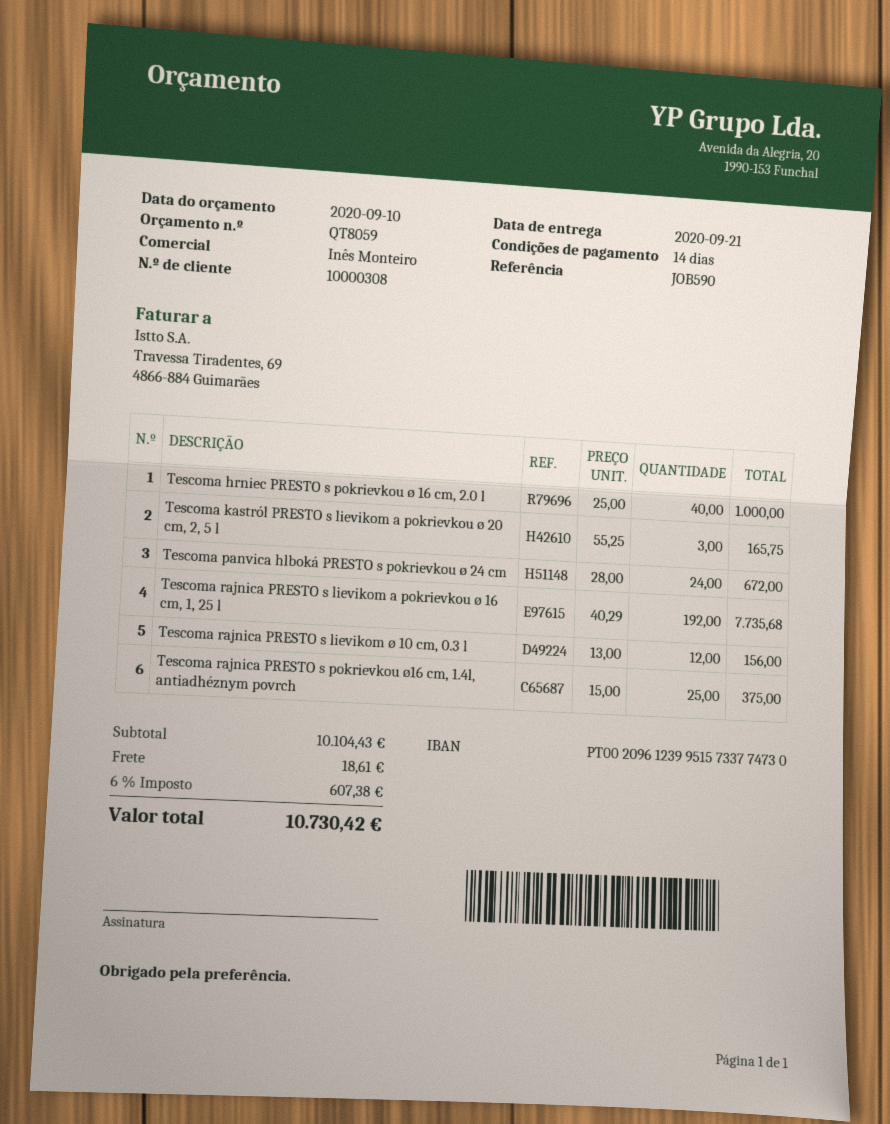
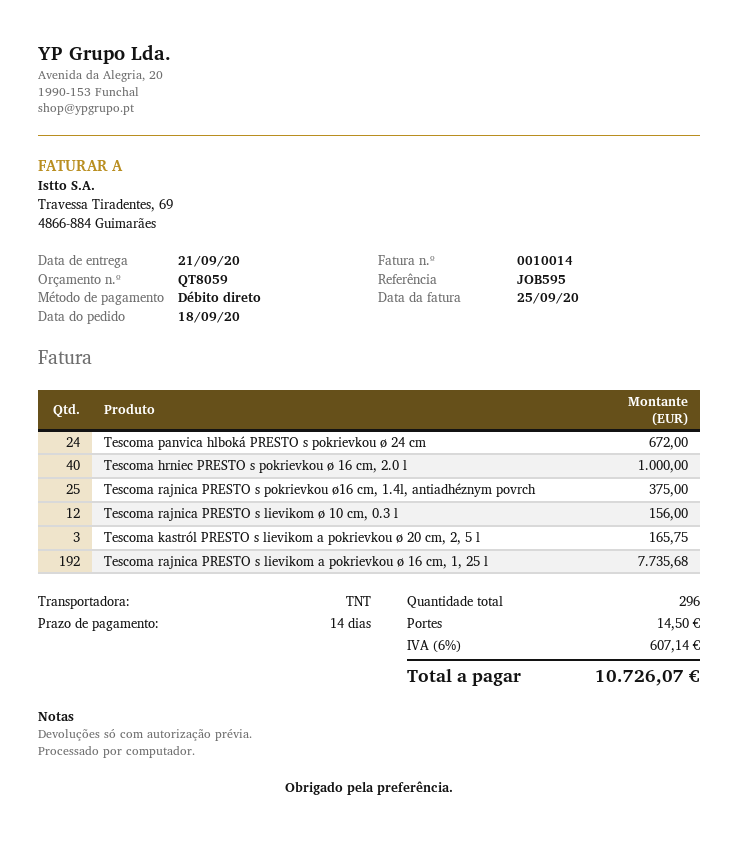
reference: JOB590 -> JOB595
shipping: 18.61 -> 14.50
tax: 6% = 607.38 -> 6% = 607.14
total: 10730.42 -> 10726.07

